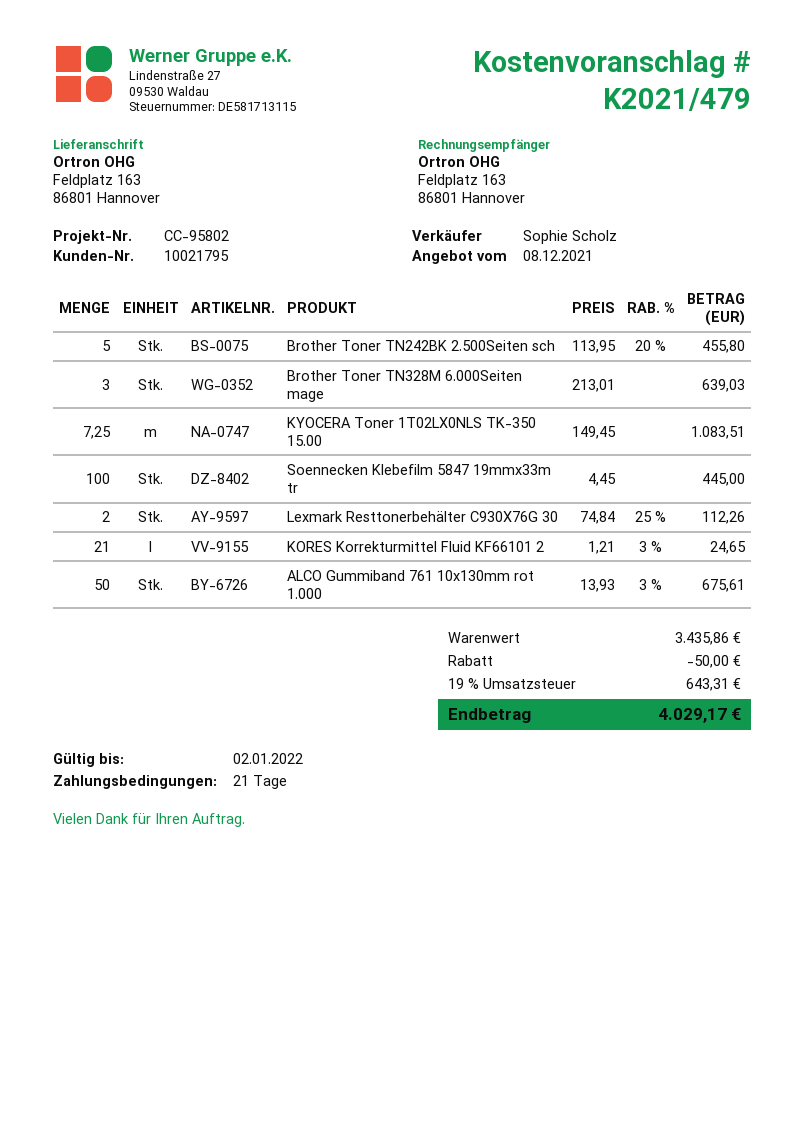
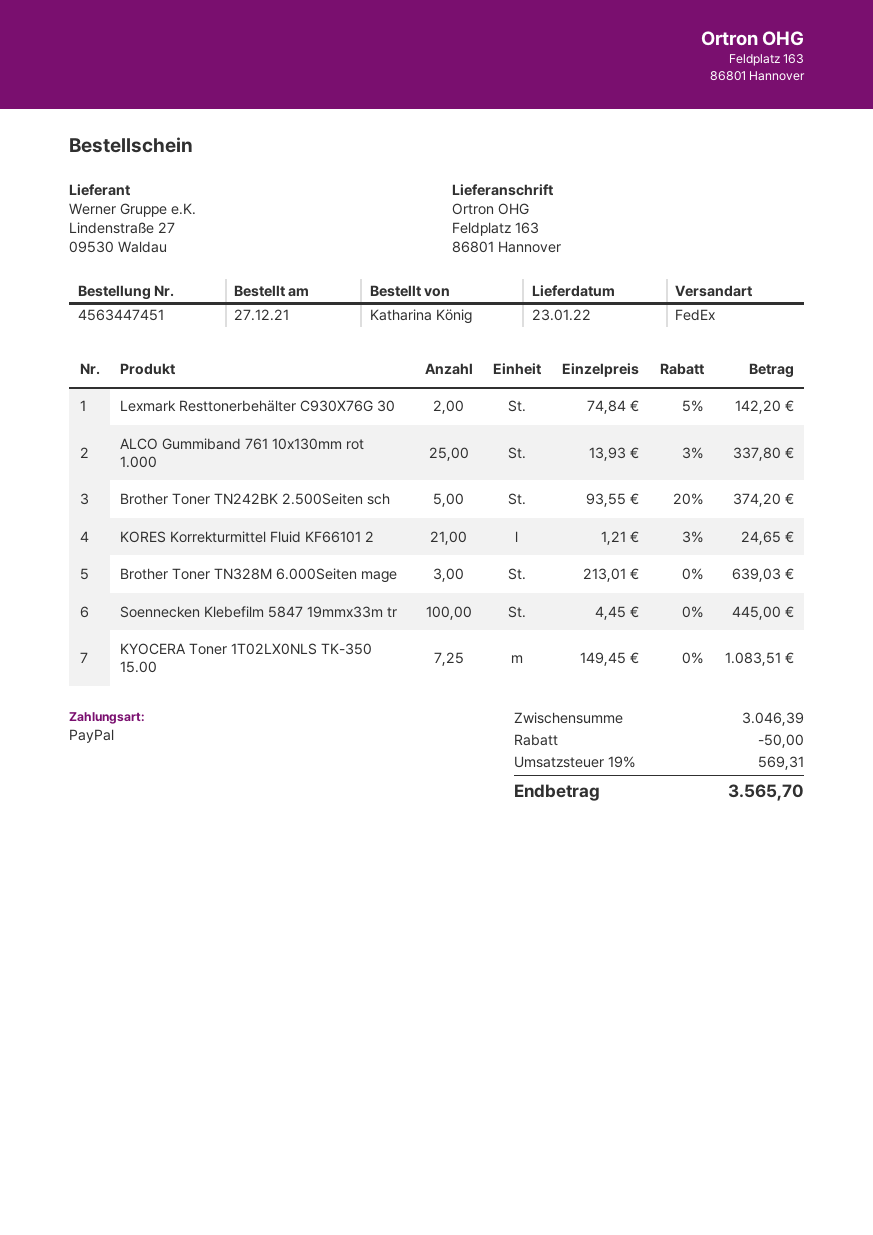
Brother Toner TN242BK 2.500Seiten sch: 5 x 113.95 - 20% = 455.80 -> 5 x 93.55 - 20% = 374.20
Lexmark Resttonerbehälter C930X76G 30: 2 x 74.84 - 25% = 112.26 -> 2 x 74.84 - 5% = 142.20
ALCO Gummiband 761 10x130mm rot 1.000: 50 x 13.93 - 3% = 675.61 -> 25 x 13.93 - 3% = 337.80
subtotal: 3435.86 -> 3046.39
tax: 19% = 643.31 -> 19% = 569.31
total: 4029.17 -> 3565.70

